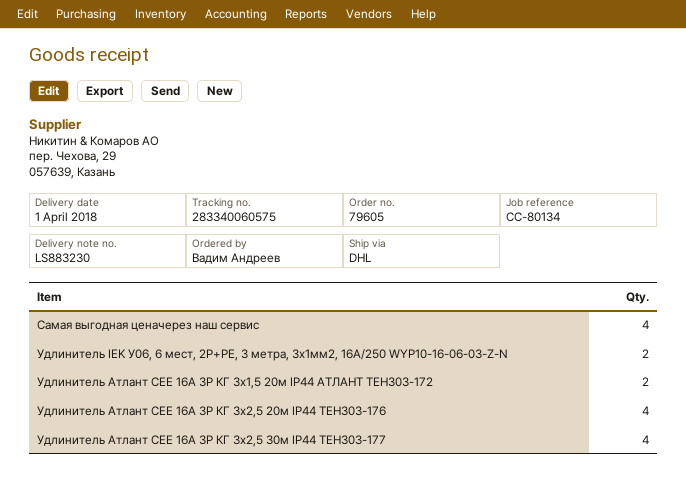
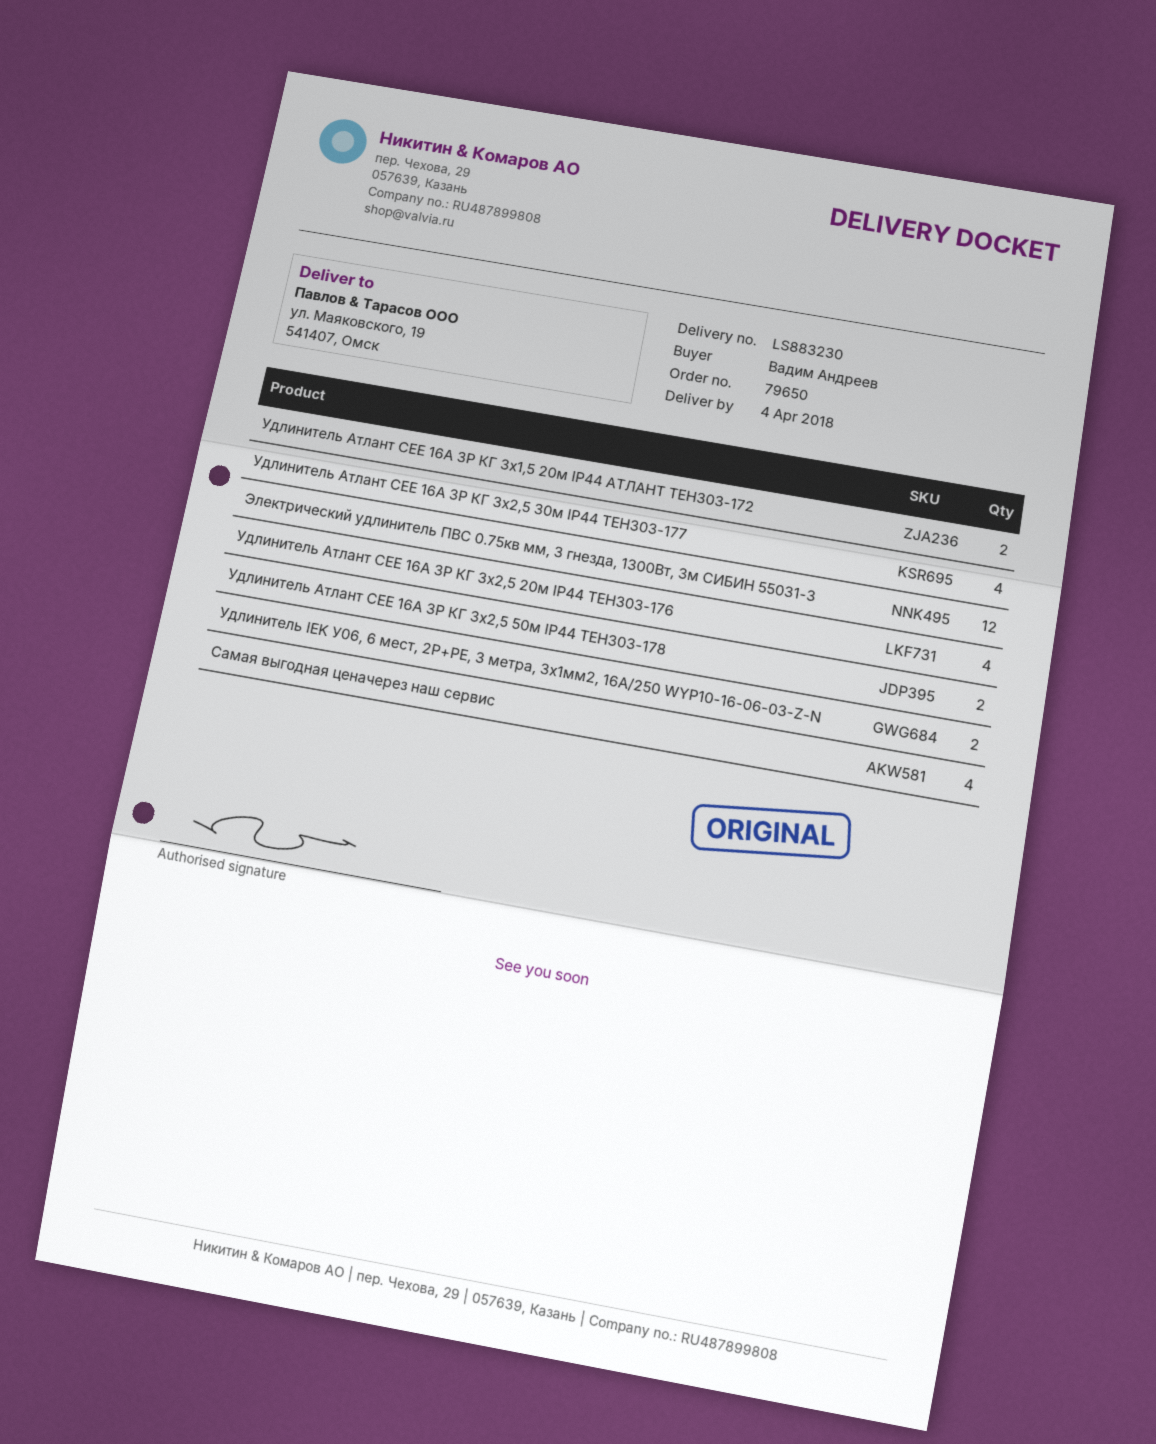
order number: 79605 -> 79650
delivery date: 2018-04-01 -> 2018-04-04
Электрический удлинитель ПВС 0.75кв мм, 3 гнезда, 1300Вт, 3м СИБИН 55031-3: none -> 12
Удлинитель Атлант CEE 16A 3P КГ 3х2,5 50м IP44 ТЕН303-178: none -> 2

